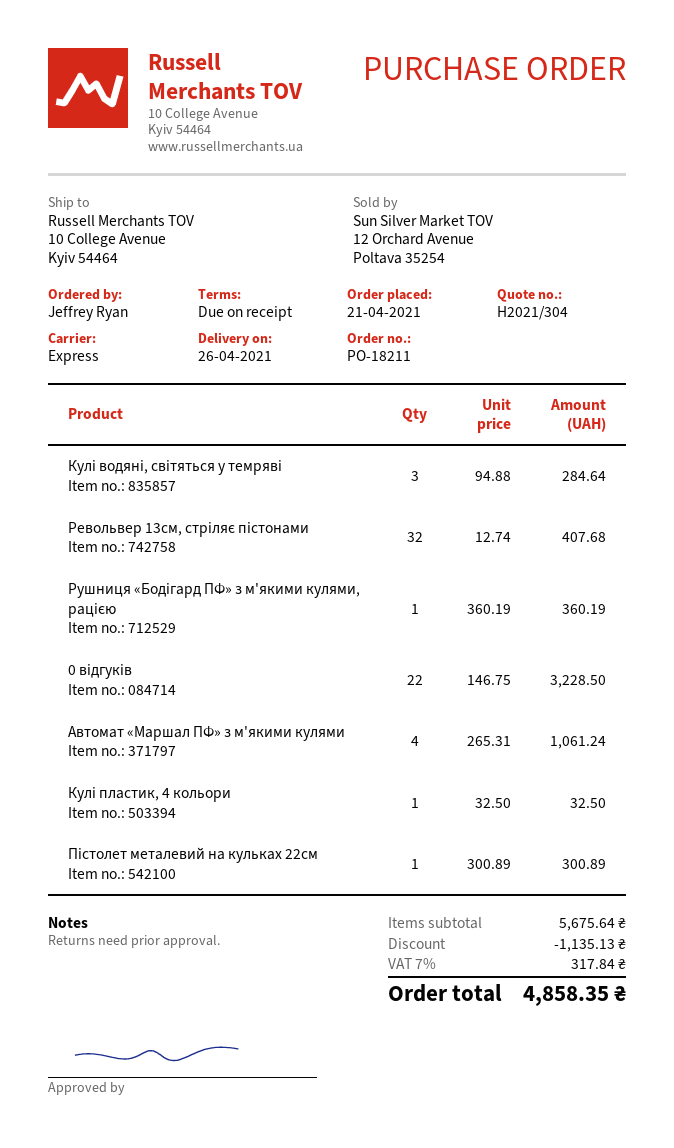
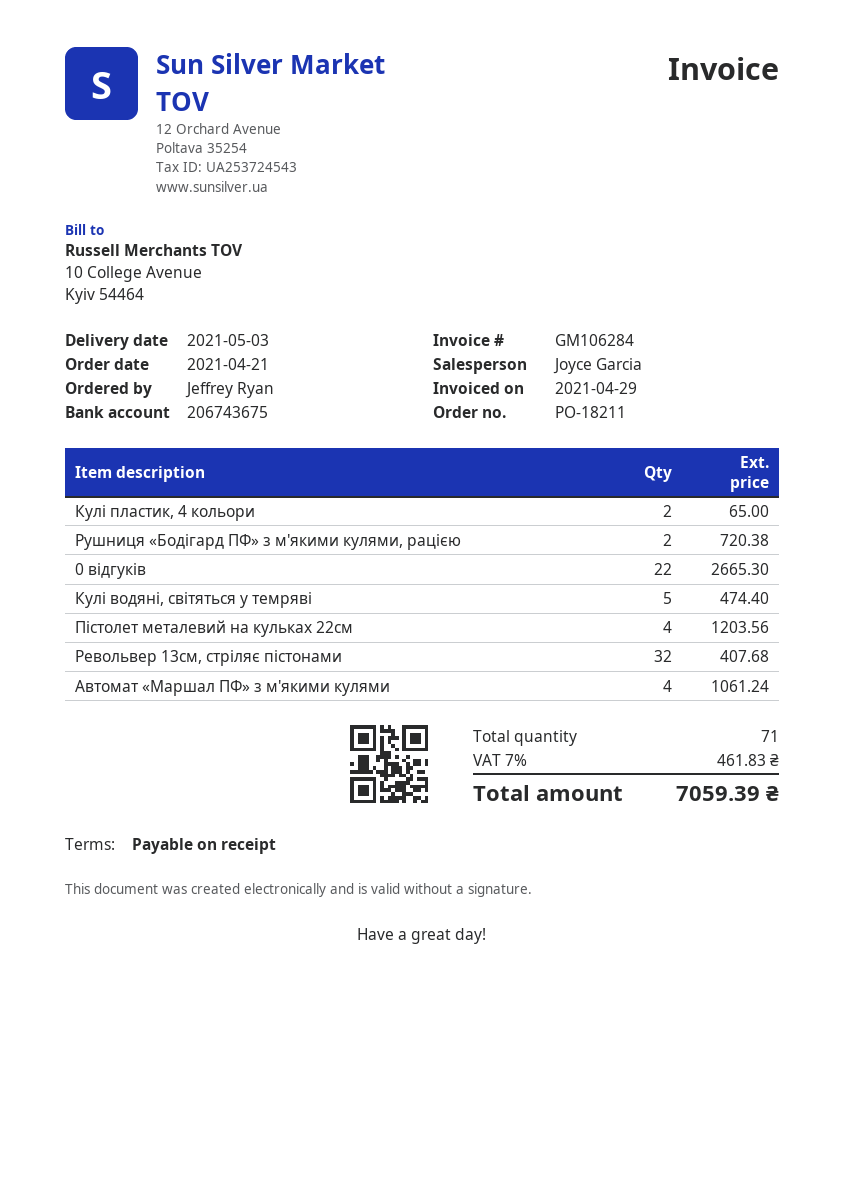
delivery date: 2021-04-26 -> 2021-05-03
Кулі водяні, світяться у темряві: 3 for 284.64 -> 5 for 474.40
Рушниця «Бодігард ПФ» з м'якими кулями, рацією: 1 for 360.19 -> 2 for 720.38
0 відгуків: 22 for 3228.50 -> 22 for 2665.30
Кулі пластик, 4 кольори: 1 for 32.50 -> 2 for 65.00
Пістолет металевий на кульках 22см: 1 for 300.89 -> 4 for 1203.56
discount: 1135.13 -> none
tax: 7% = 317.84 -> 7% = 461.83
total: 4858.35 -> 7059.39

